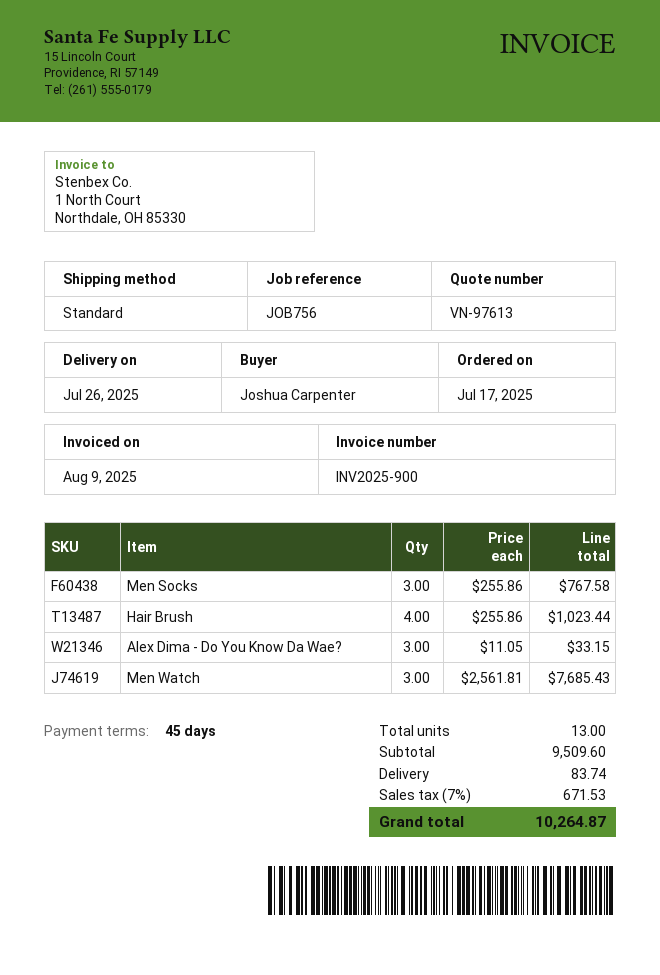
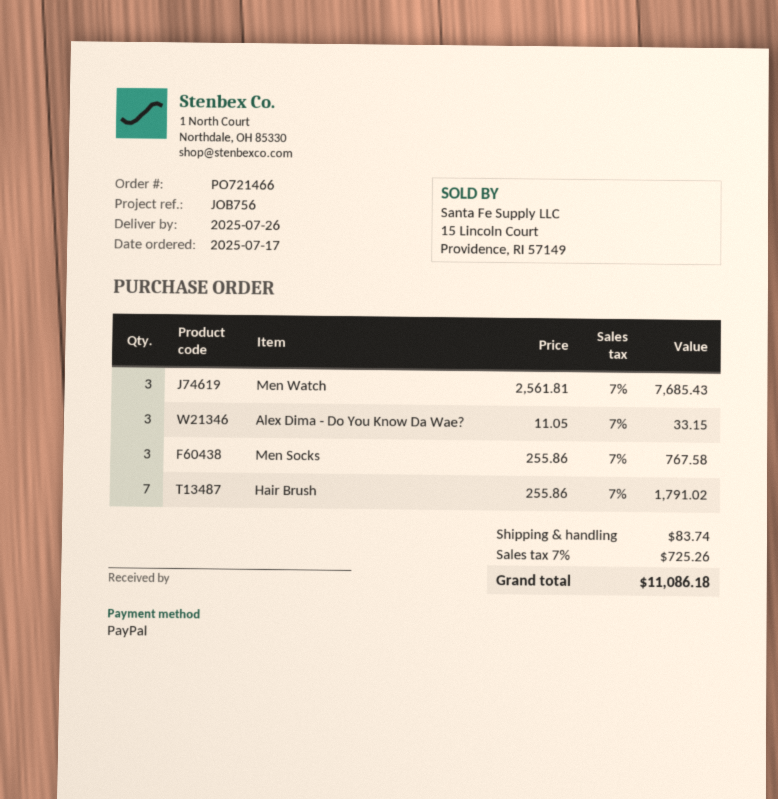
Hair Brush: 4 x 255.86 = 1023.44 -> 7 x 255.86 = 1791.02
tax: 7% = 671.53 -> 7% = 725.26
total: 10264.87 -> 11086.18

